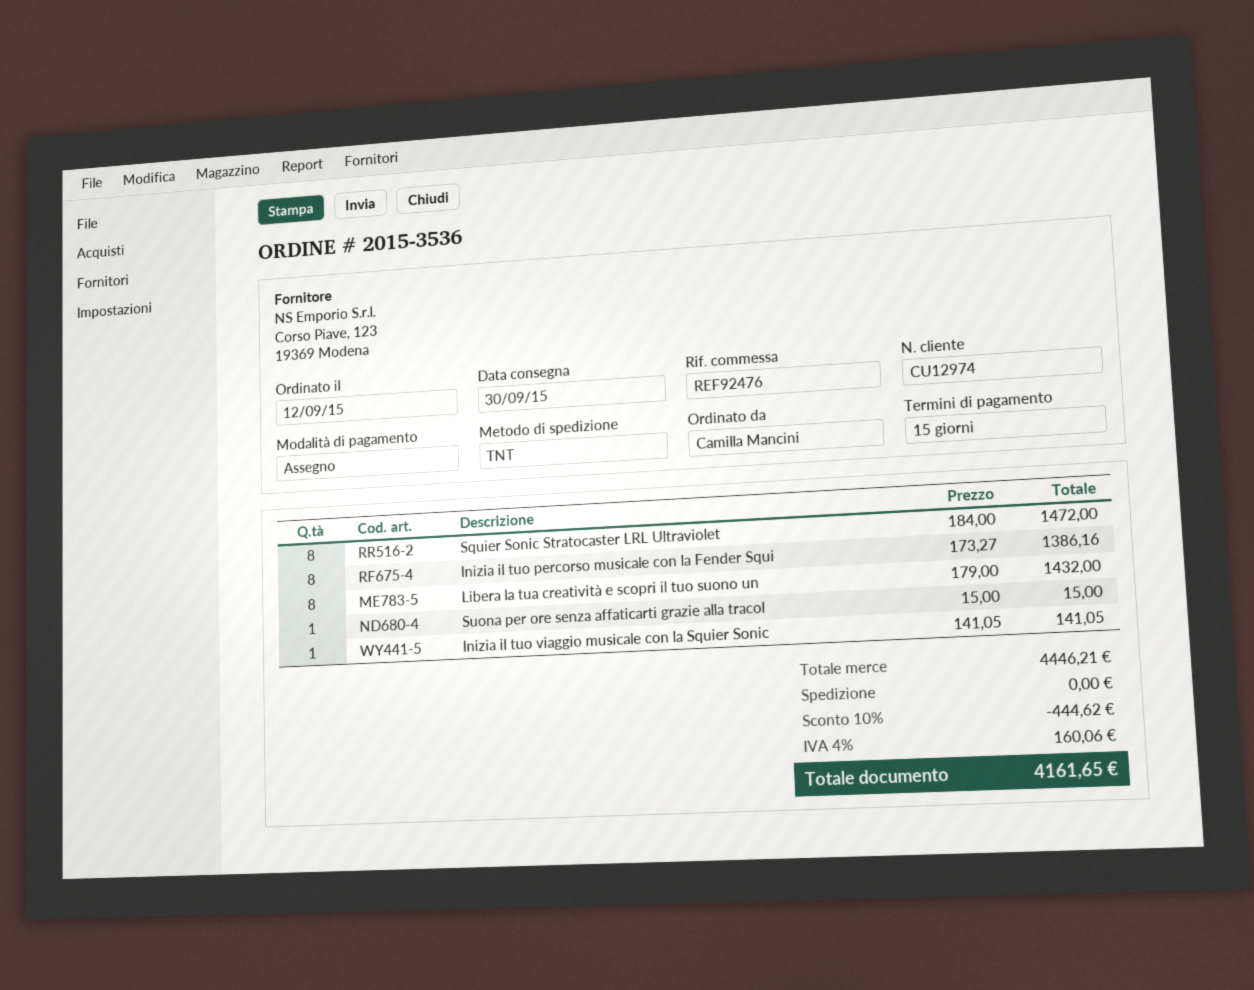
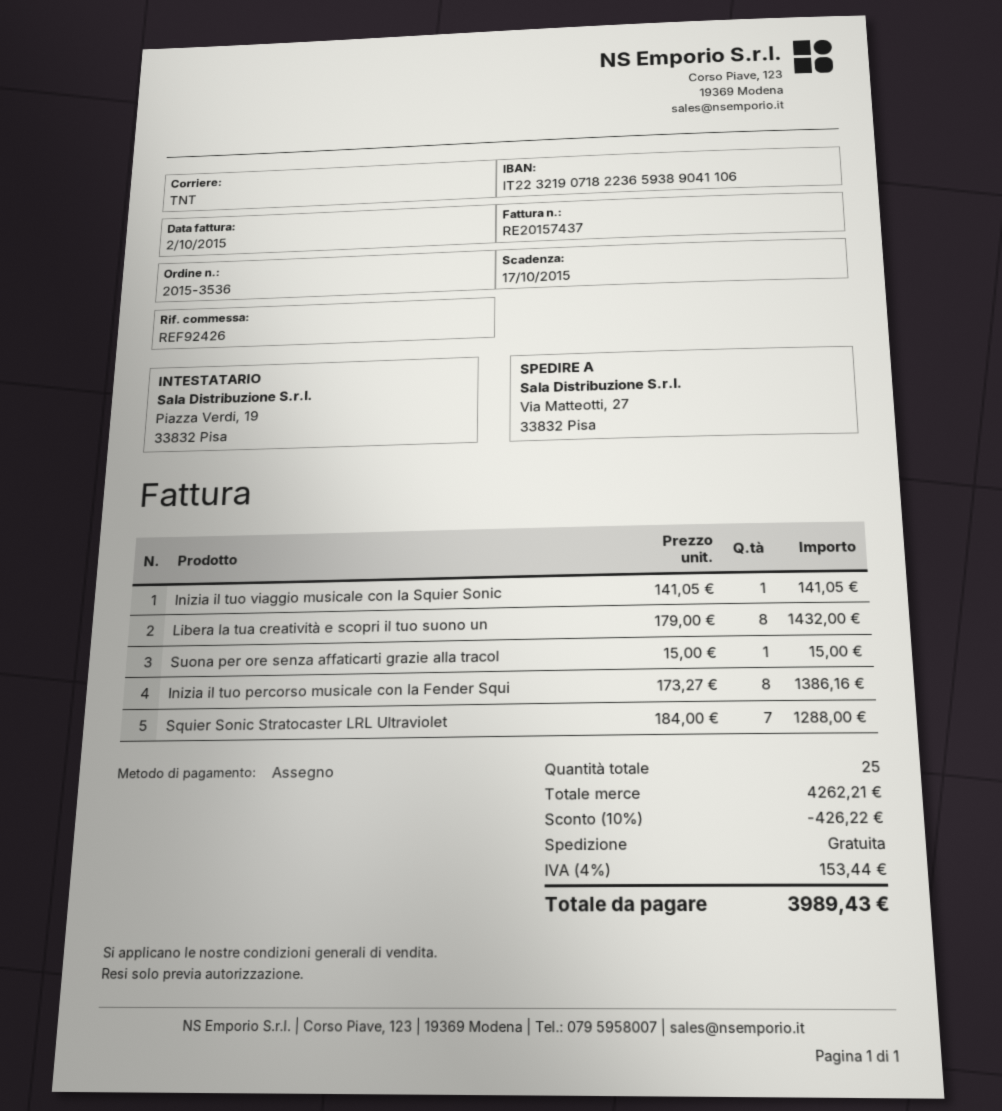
reference: REF92476 -> REF92426
Squier Sonic Stratocaster LRL Ultraviolet: 8 x 184.00 = 1472.00 -> 7 x 184.00 = 1288.00
subtotal: 4446.21 -> 4262.21
discount: 10% = 444.62 -> 10% = 426.22
tax: 4% = 160.06 -> 4% = 153.44
total: 4161.65 -> 3989.43

